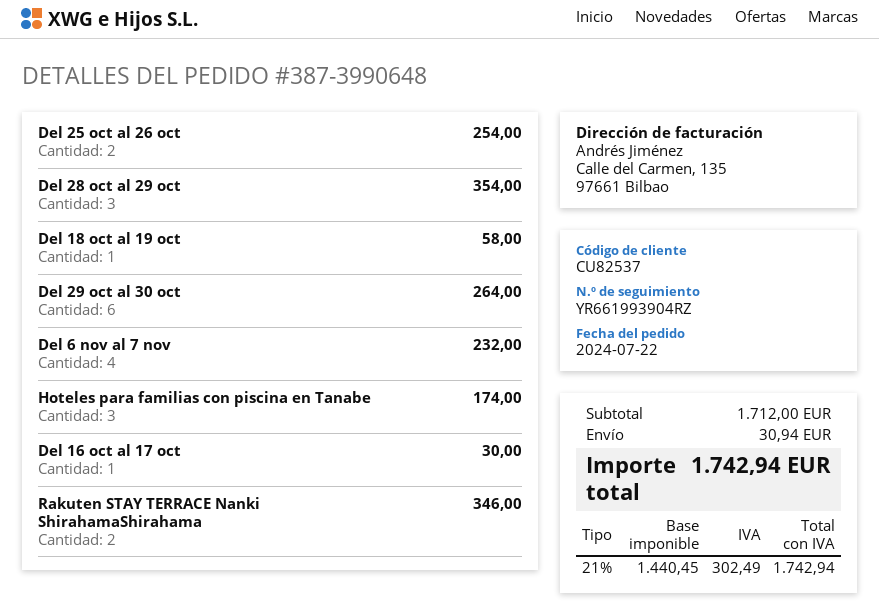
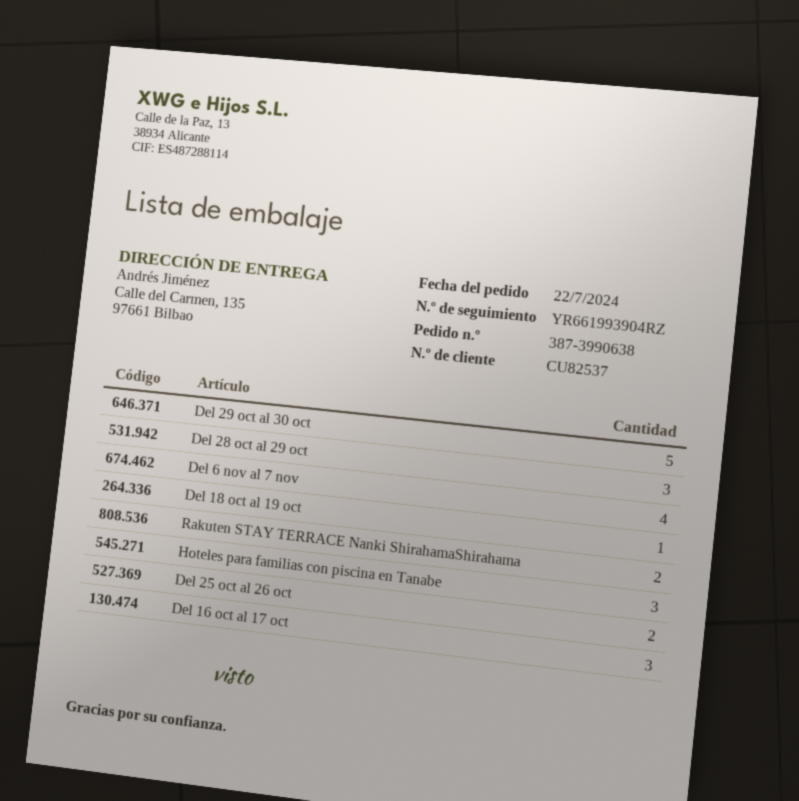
order number: 387-3990648 -> 387-3990638
Del 29 oct al 30 oct: 6 -> 5
Del 16 oct al 17 oct: 1 -> 3

